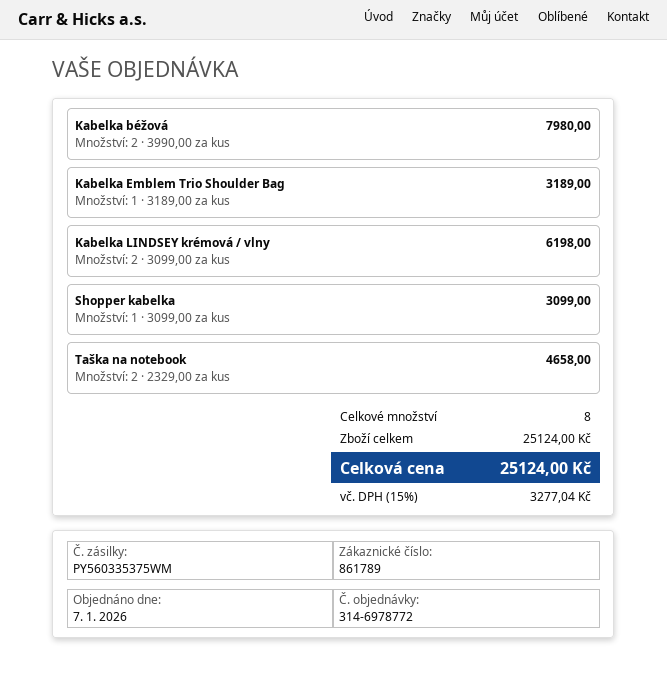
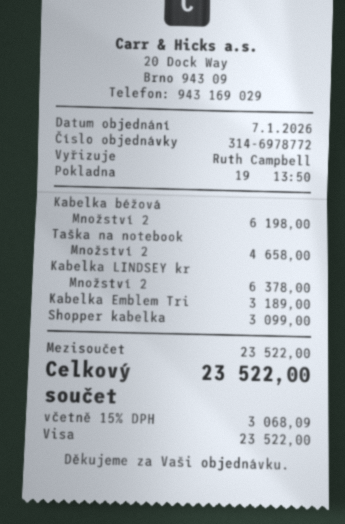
Kabelka béžová: 2 for 7980.00 -> 2 for 6198.00
Kabelka LINDSEY krémová / vlny: 2 for 6198.00 -> 2 for 6378.00
subtotal: 25124.00 -> 23522.00
tax: 15% = 3277.04 -> 15% = 3068.09
total: 25124.00 -> 23522.00

